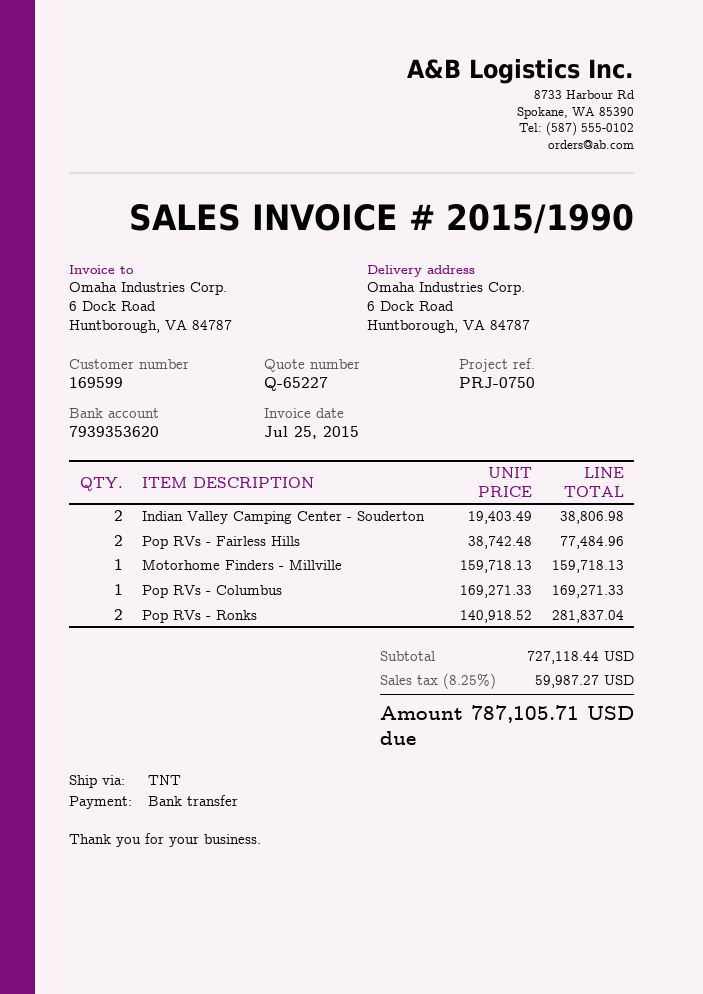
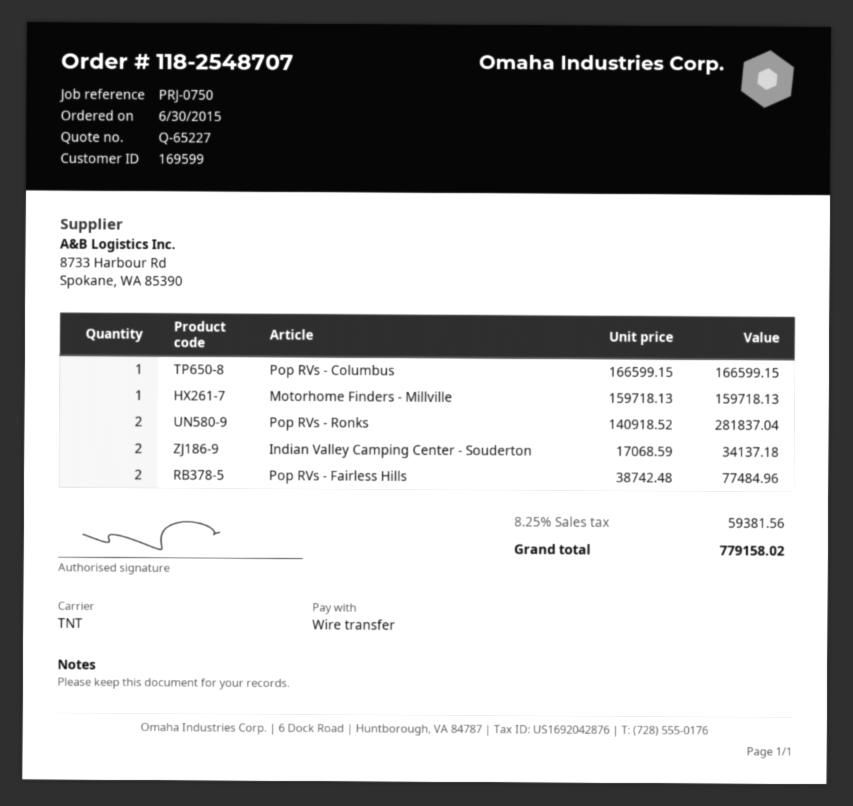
Indian Valley Camping Center - Souderton: 2 x 19403.49 = 38806.98 -> 2 x 17068.59 = 34137.18
Pop RVs - Columbus: 1 x 169271.33 = 169271.33 -> 1 x 166599.15 = 166599.15
tax: 8.25% = 59987.27 -> 8.25% = 59381.56
total: 787105.71 -> 779158.02

